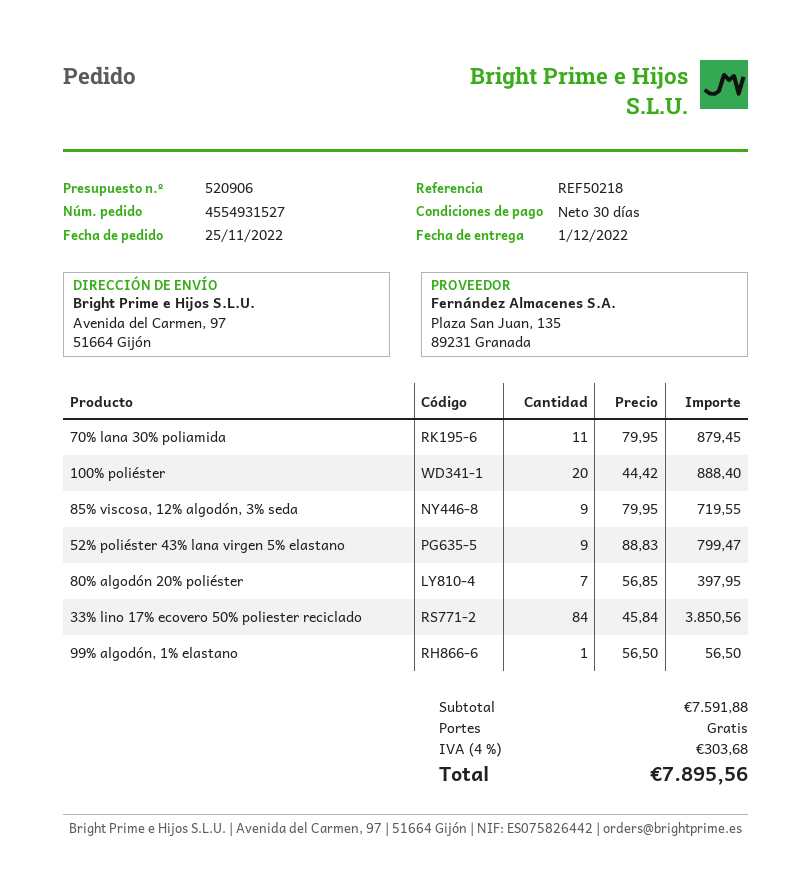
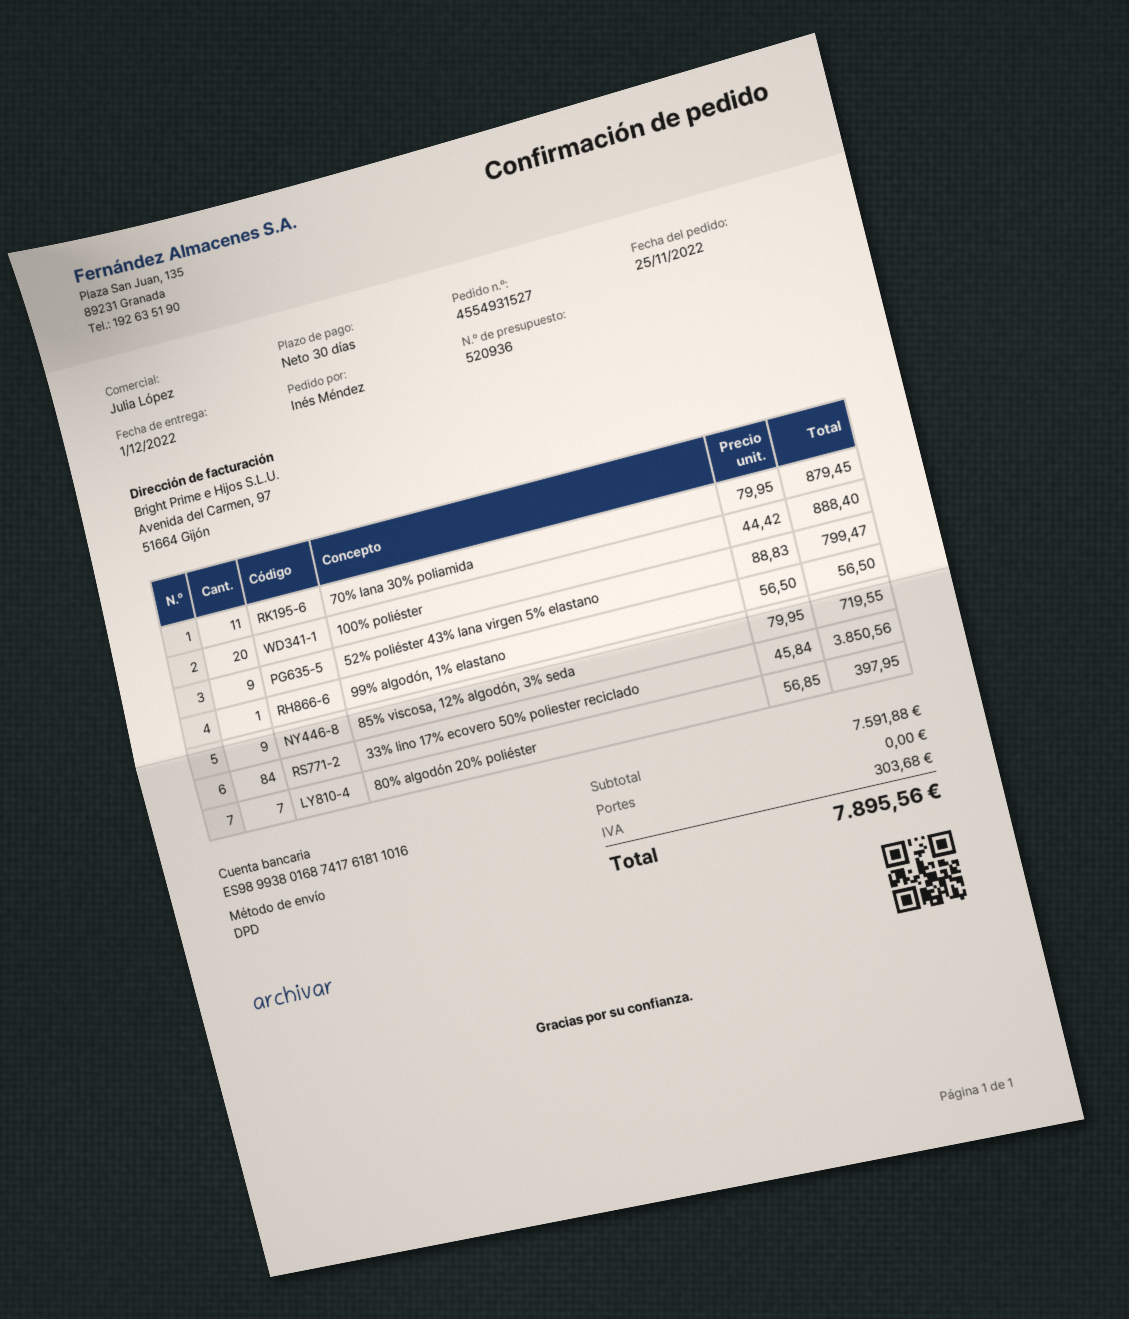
quote number: 520906 -> 520936

